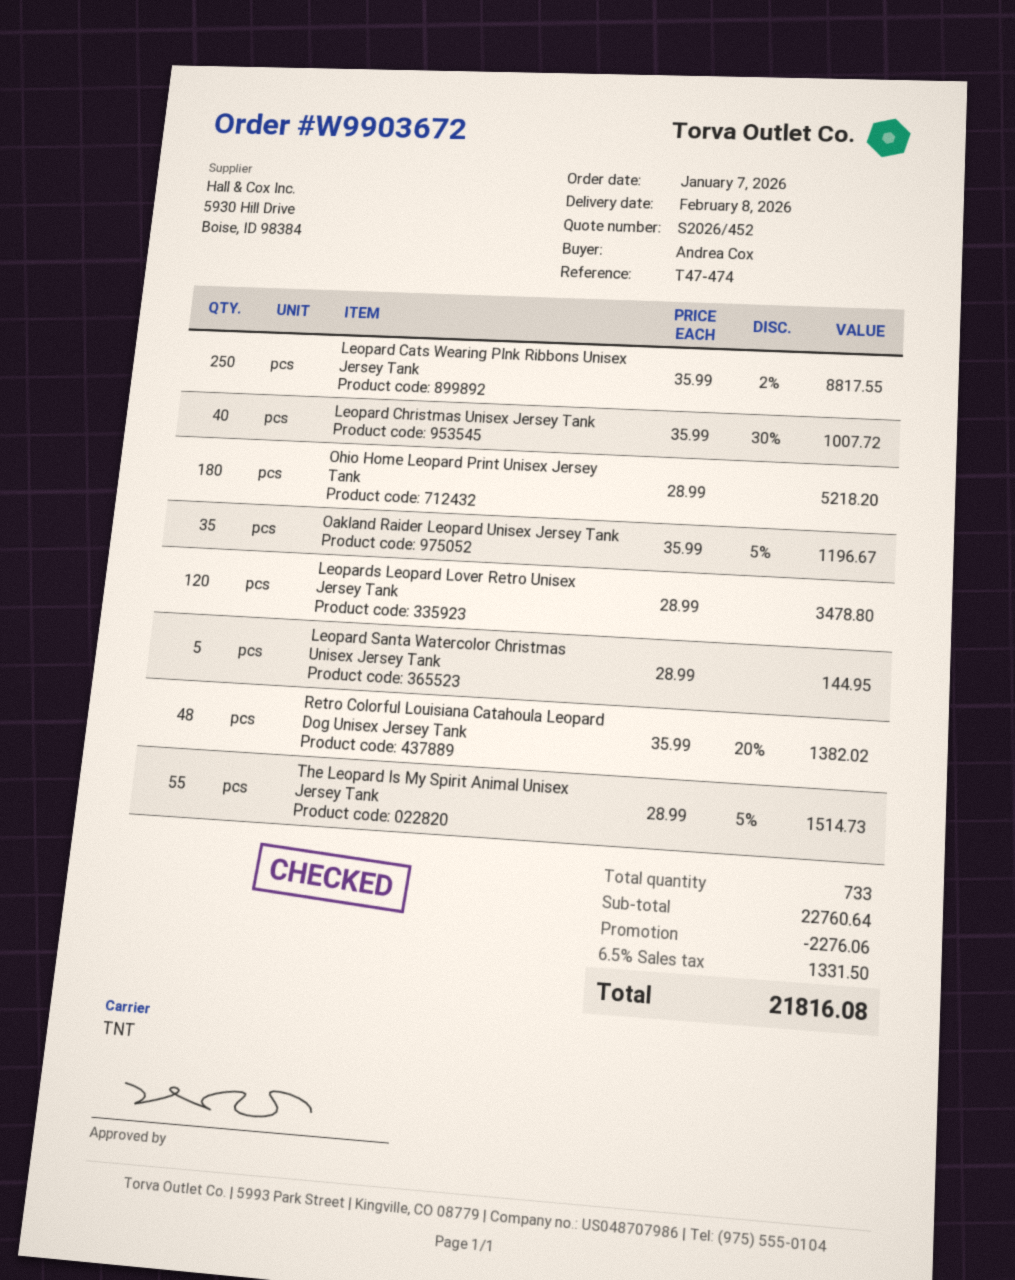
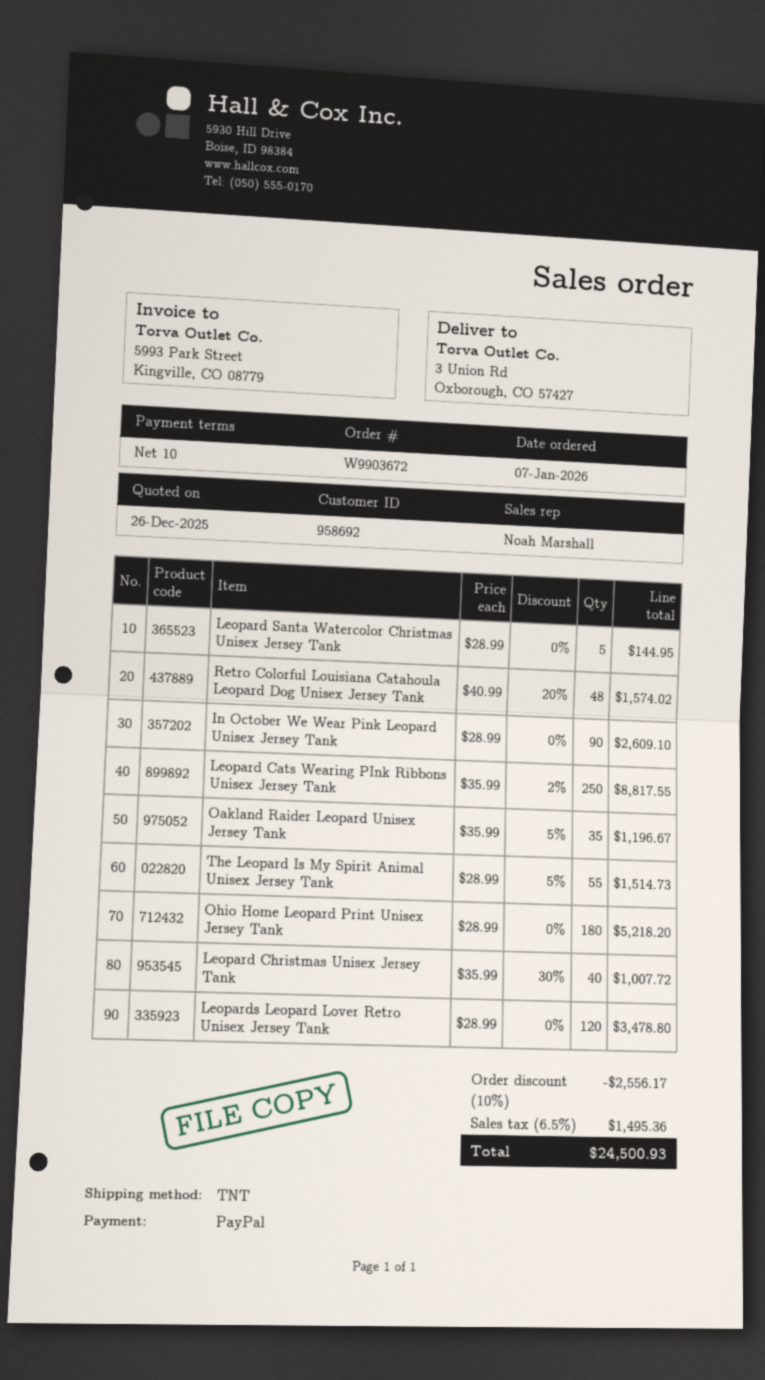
Retro Colorful Louisiana Catahoula Leopard Dog Unisex Jersey Tank: 48 x 35.99 - 20% = 1382.02 -> 48 x 40.99 - 20% = 1574.02
In October We Wear Pink Leopard Unisex Jersey Tank: none -> 90 x 28.99 = 2609.10
discount: 2276.06 -> 2556.17
tax: 6.5% = 1331.50 -> 6.5% = 1495.36
total: 21816.08 -> 24500.93

